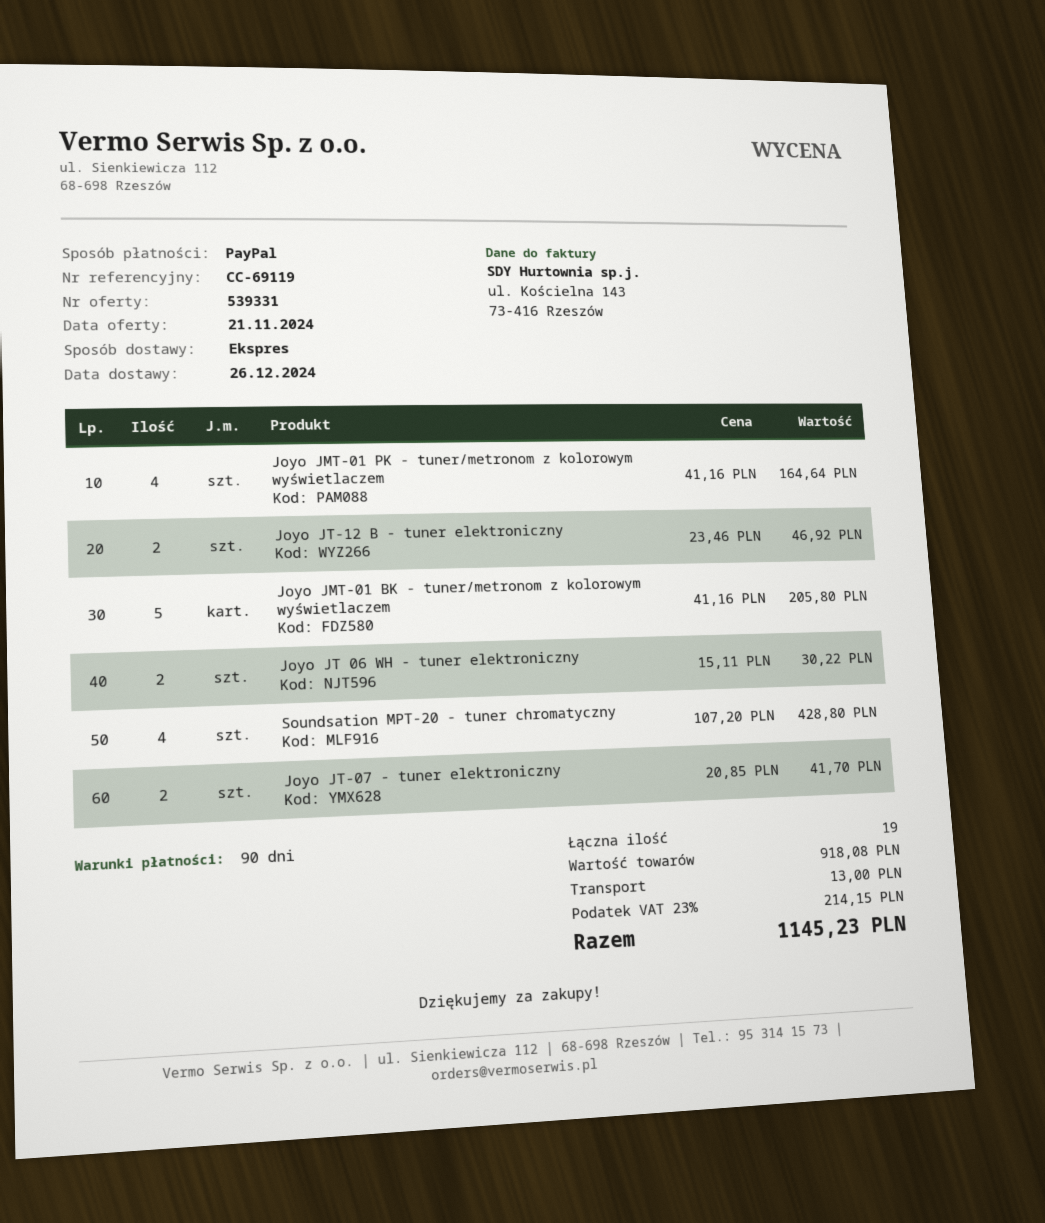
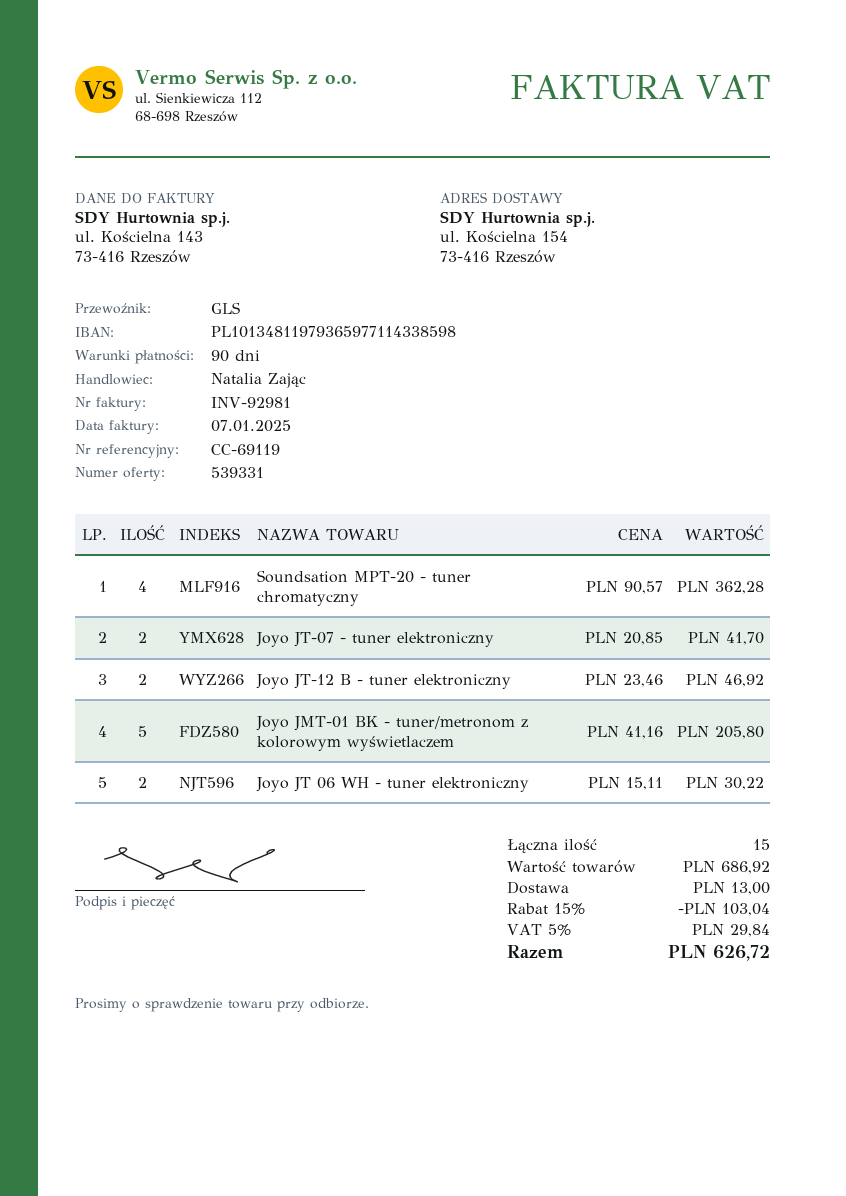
shipping method: express -> GLS
Joyo JMT-01 PK - tuner/metronom z kolorowym wyświetlaczem: 4 x 41.16 = 164.64 -> none
Soundsation MPT-20 - tuner chromatyczny: 4 x 107.20 = 428.80 -> 4 x 90.57 = 362.28
total quantity: 19 -> 15
subtotal: 918.08 -> 686.92
discount: none -> 15% = 103.04
tax: 23% = 214.15 -> 5% = 29.84
total: 1145.23 -> 626.72

